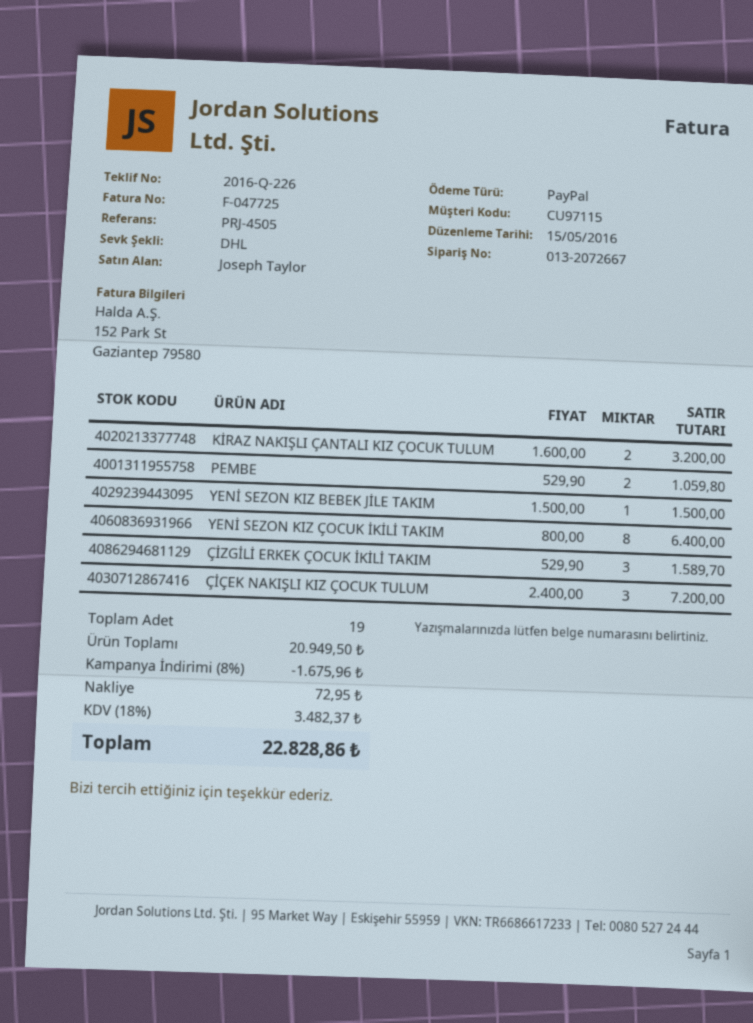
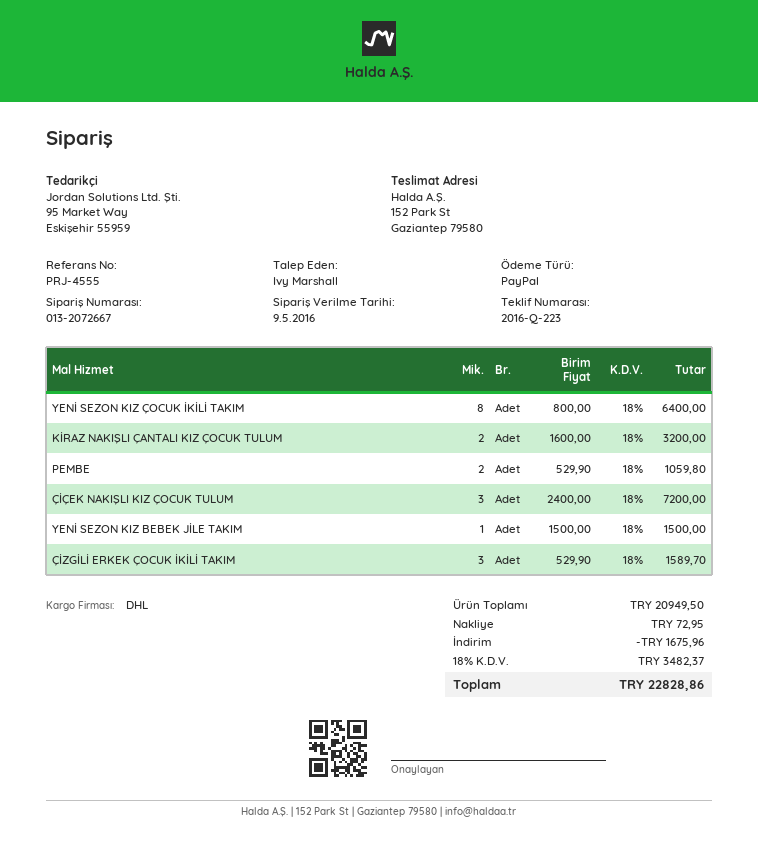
quote number: 2016-Q-226 -> 2016-Q-223
reference: PRJ-4505 -> PRJ-4555
ordered by: Joseph Taylor -> Ivy Marshall

